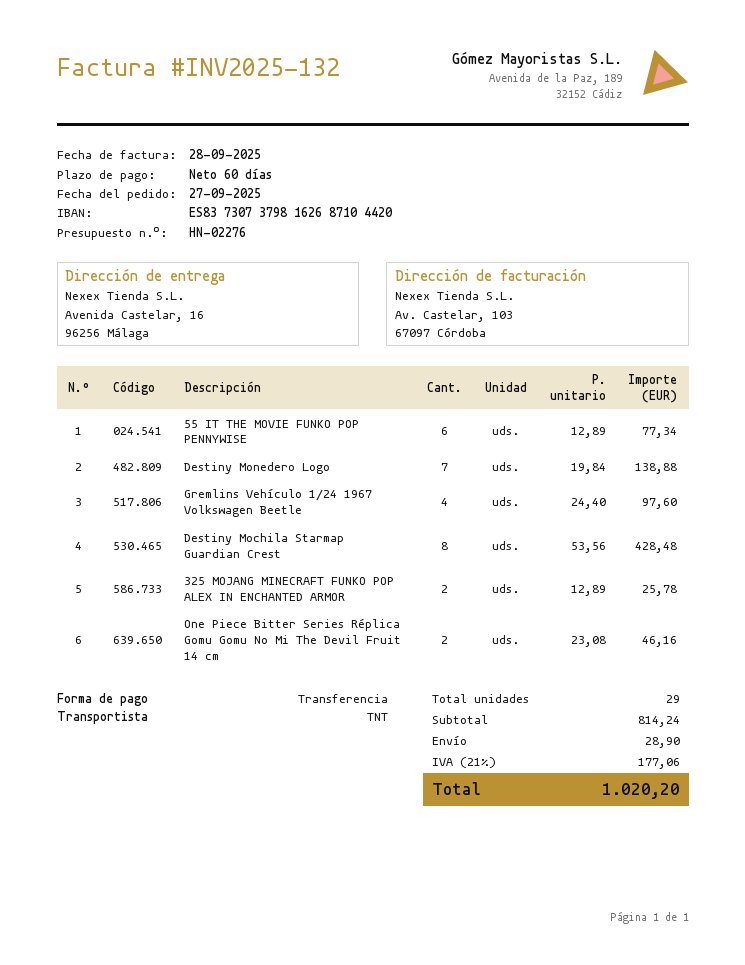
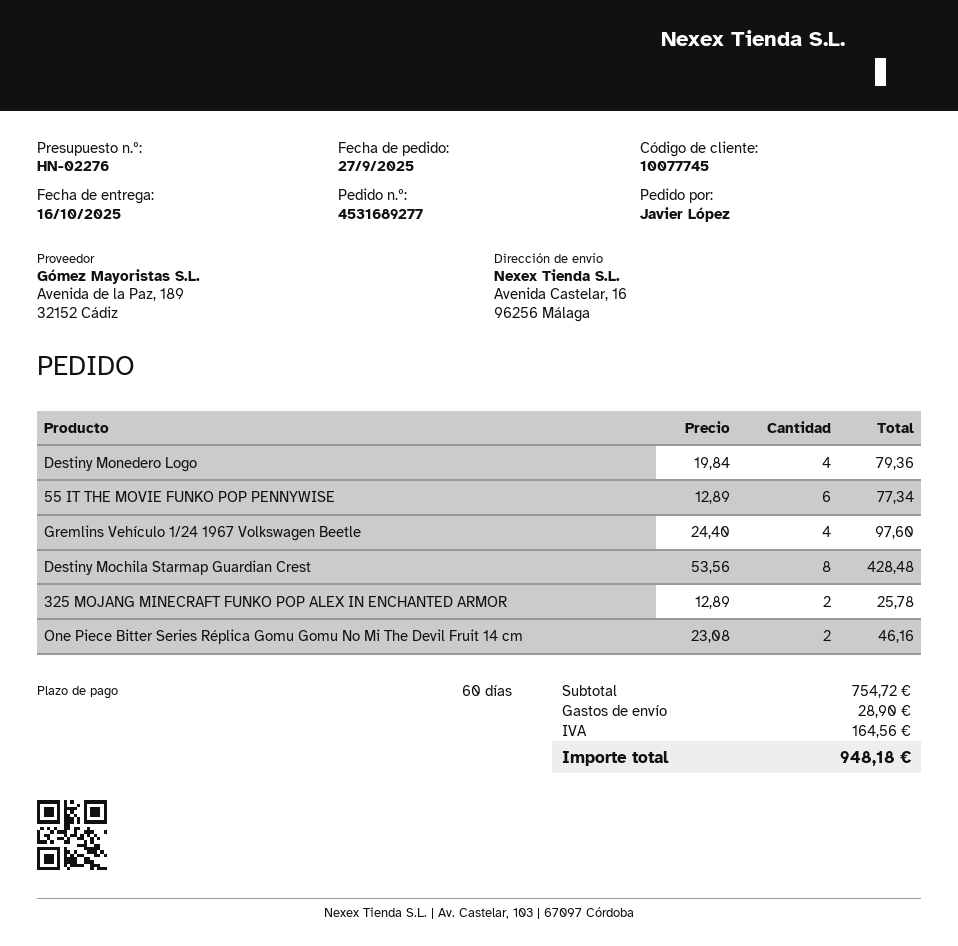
Destiny Monedero Logo: 7 x 19.84 = 138.88 -> 4 x 19.84 = 79.36
subtotal: 814.24 -> 754.72
tax: 177.06 -> 164.56
total: 1020.20 -> 948.18

